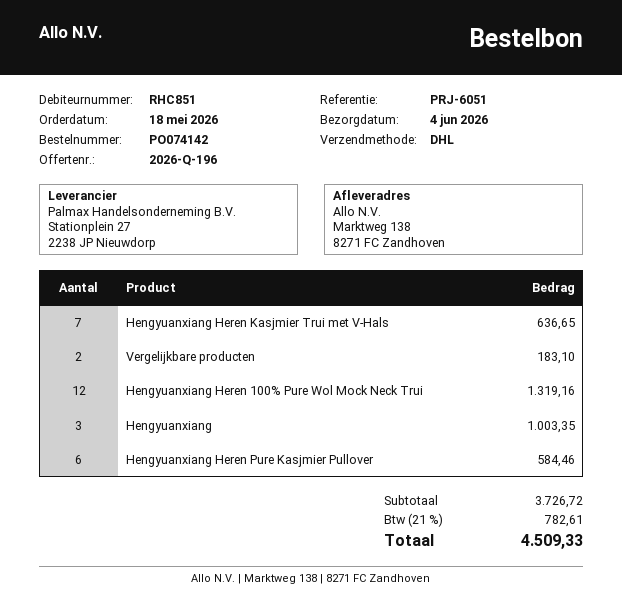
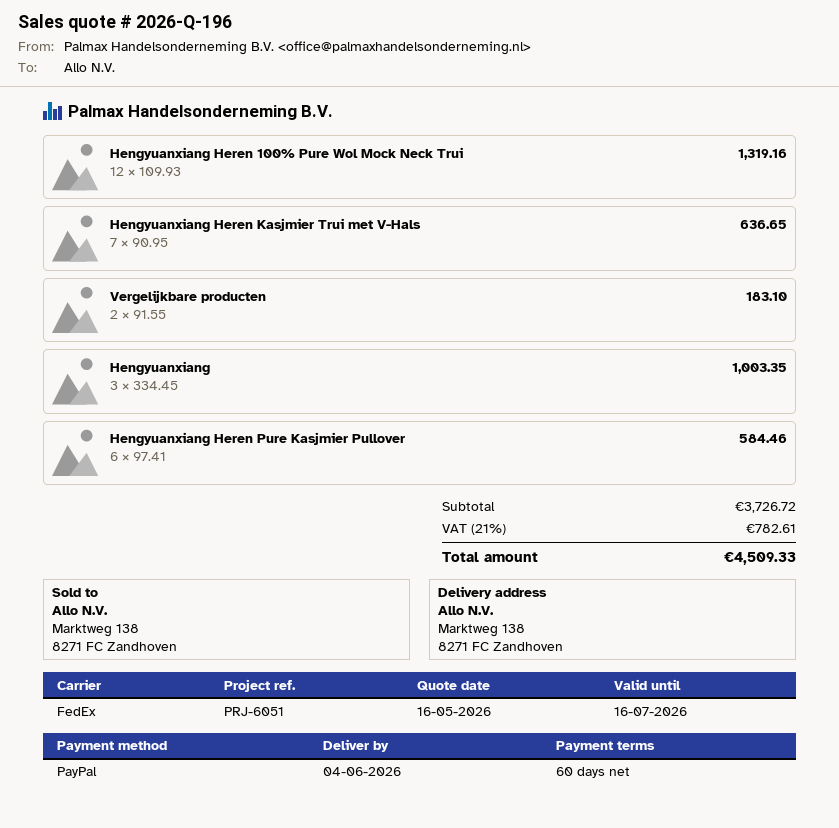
shipping method: DHL -> FedEx

